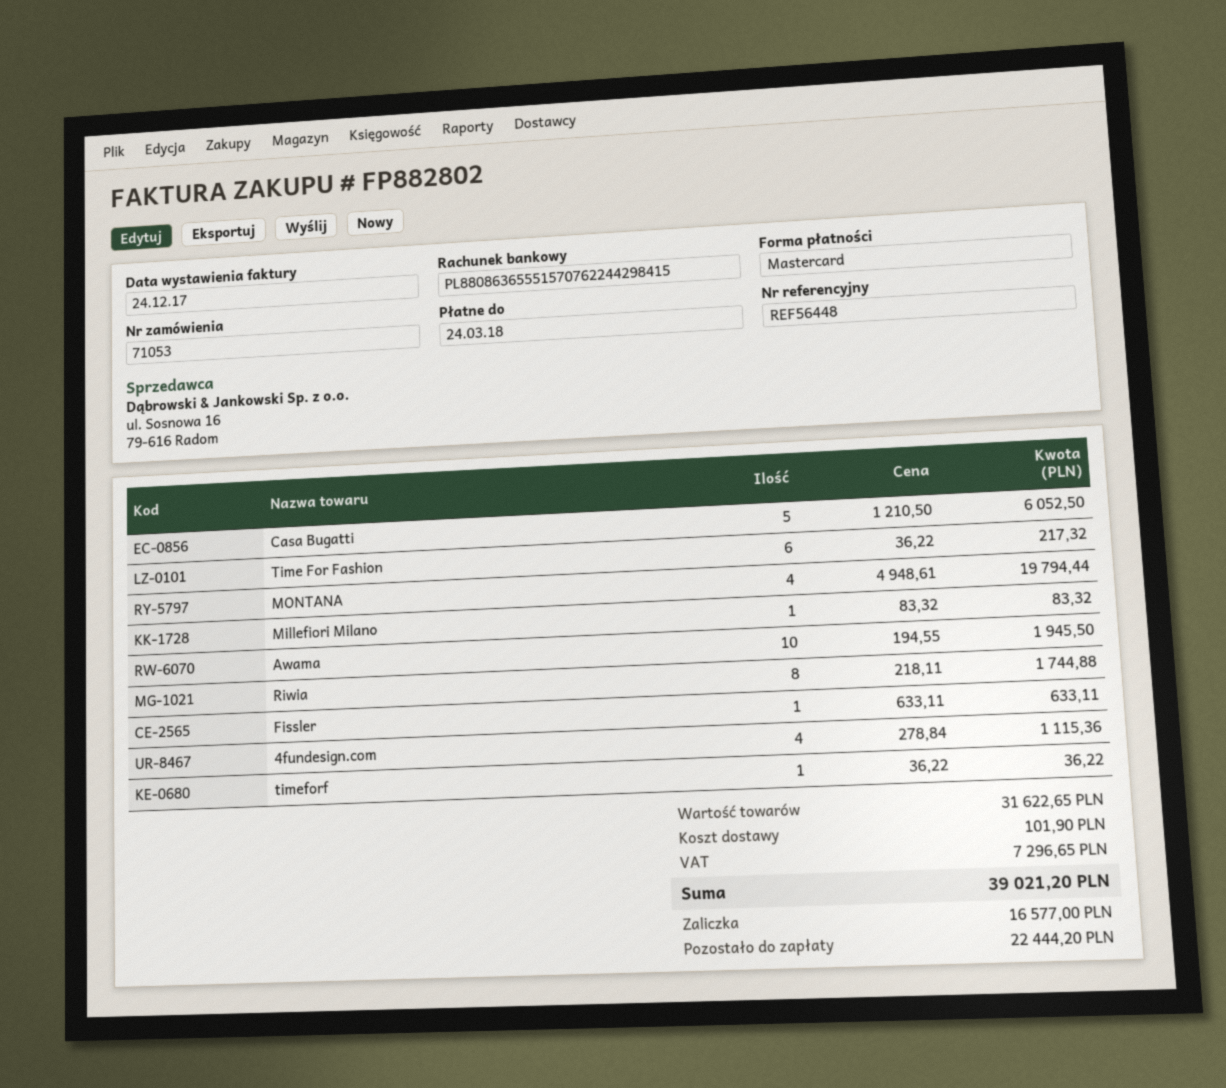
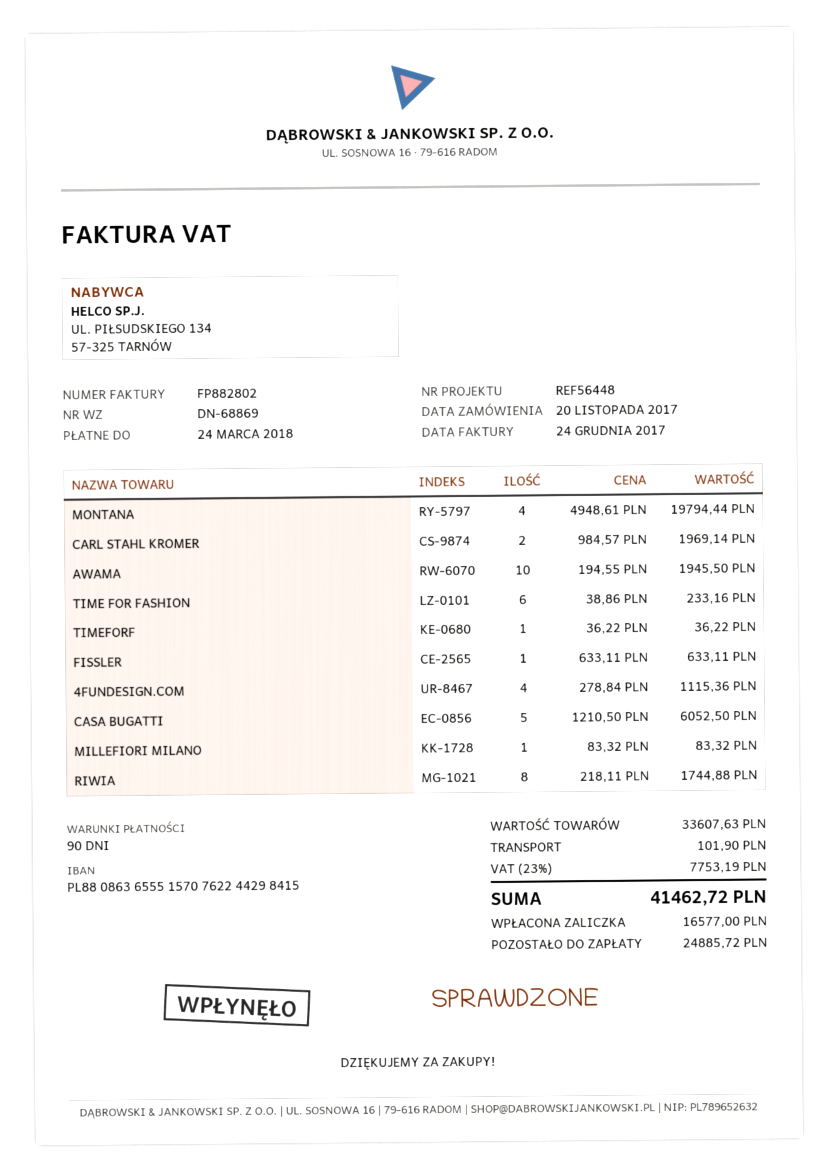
Time For Fashion: 6 x 36.22 = 217.32 -> 6 x 38.86 = 233.16
CARL STAHL KROMER: none -> 2 x 984.57 = 1969.14
subtotal: 31622.65 -> 33607.63
tax: 7296.65 -> 7753.19
total: 39021.20 -> 41462.72
balance: 22444.20 -> 24885.72

